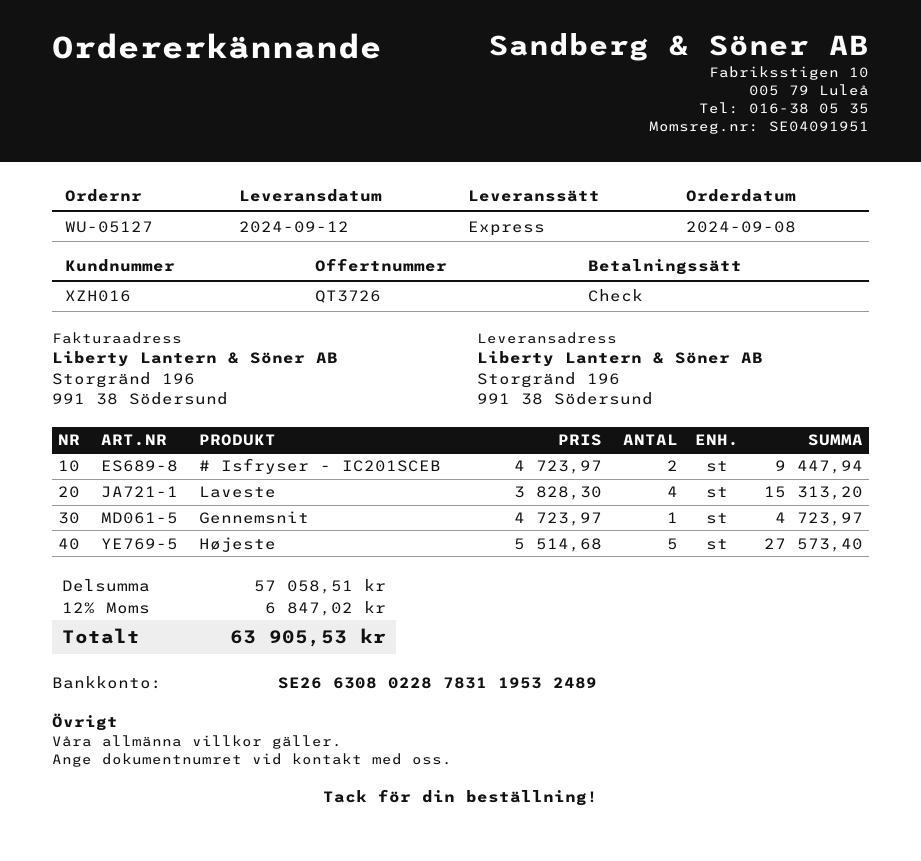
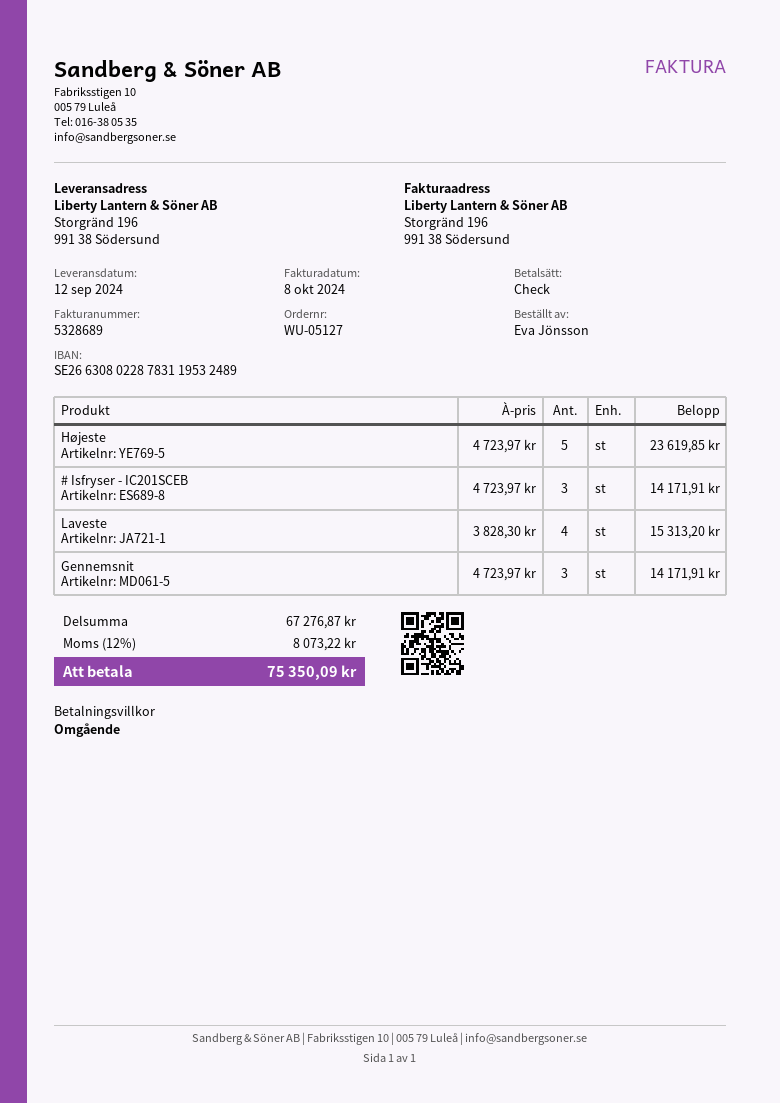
# Isfryser - IC201SCEB: 2 x 4723.97 = 9447.94 -> 3 x 4723.97 = 14171.91
Gennemsnit: 1 x 4723.97 = 4723.97 -> 3 x 4723.97 = 14171.91
Højeste: 5 x 5514.68 = 27573.40 -> 5 x 4723.97 = 23619.85
subtotal: 57058.51 -> 67276.87
tax: 12% = 6847.02 -> 12% = 8073.22
total: 63905.53 -> 75350.09

